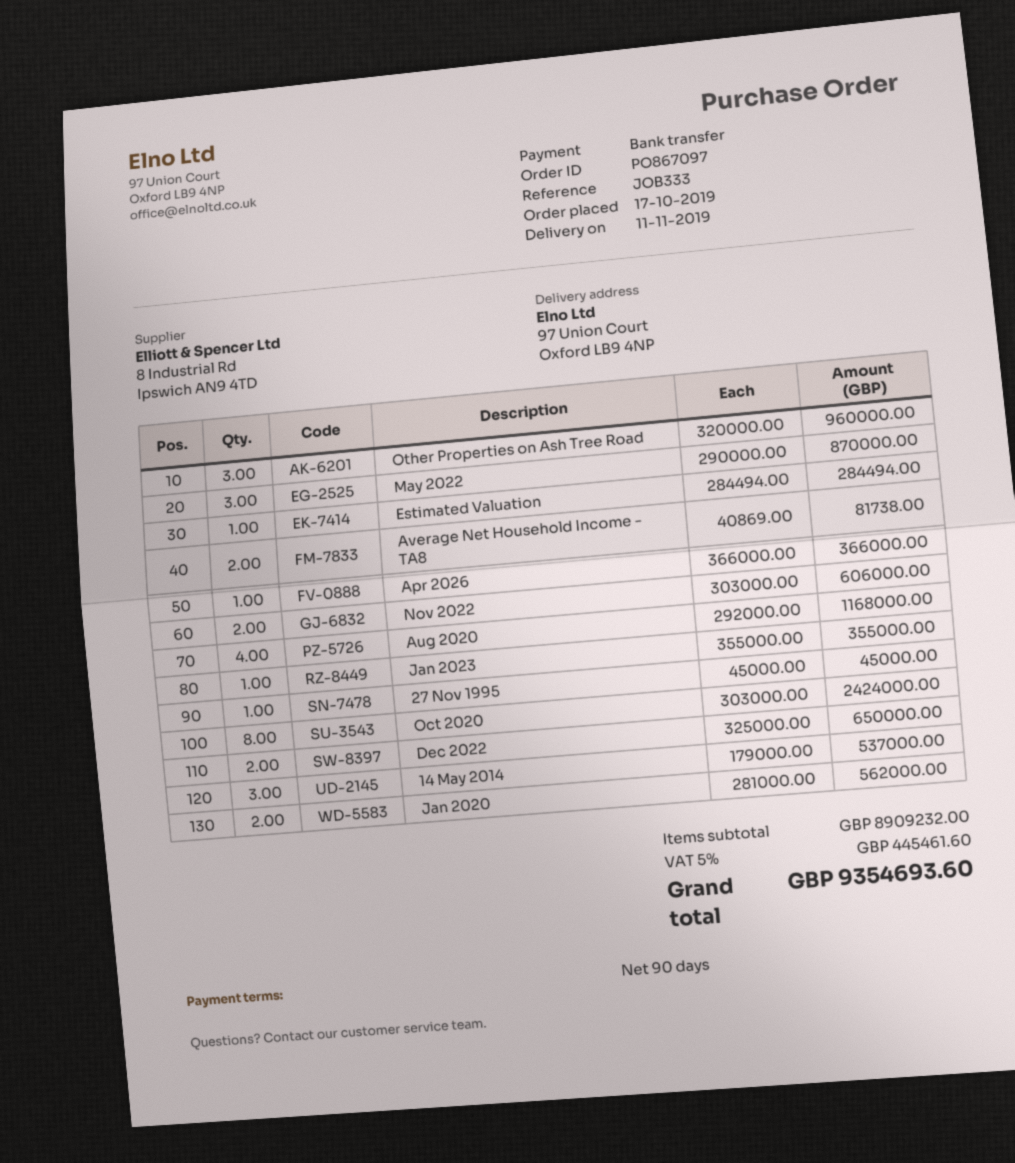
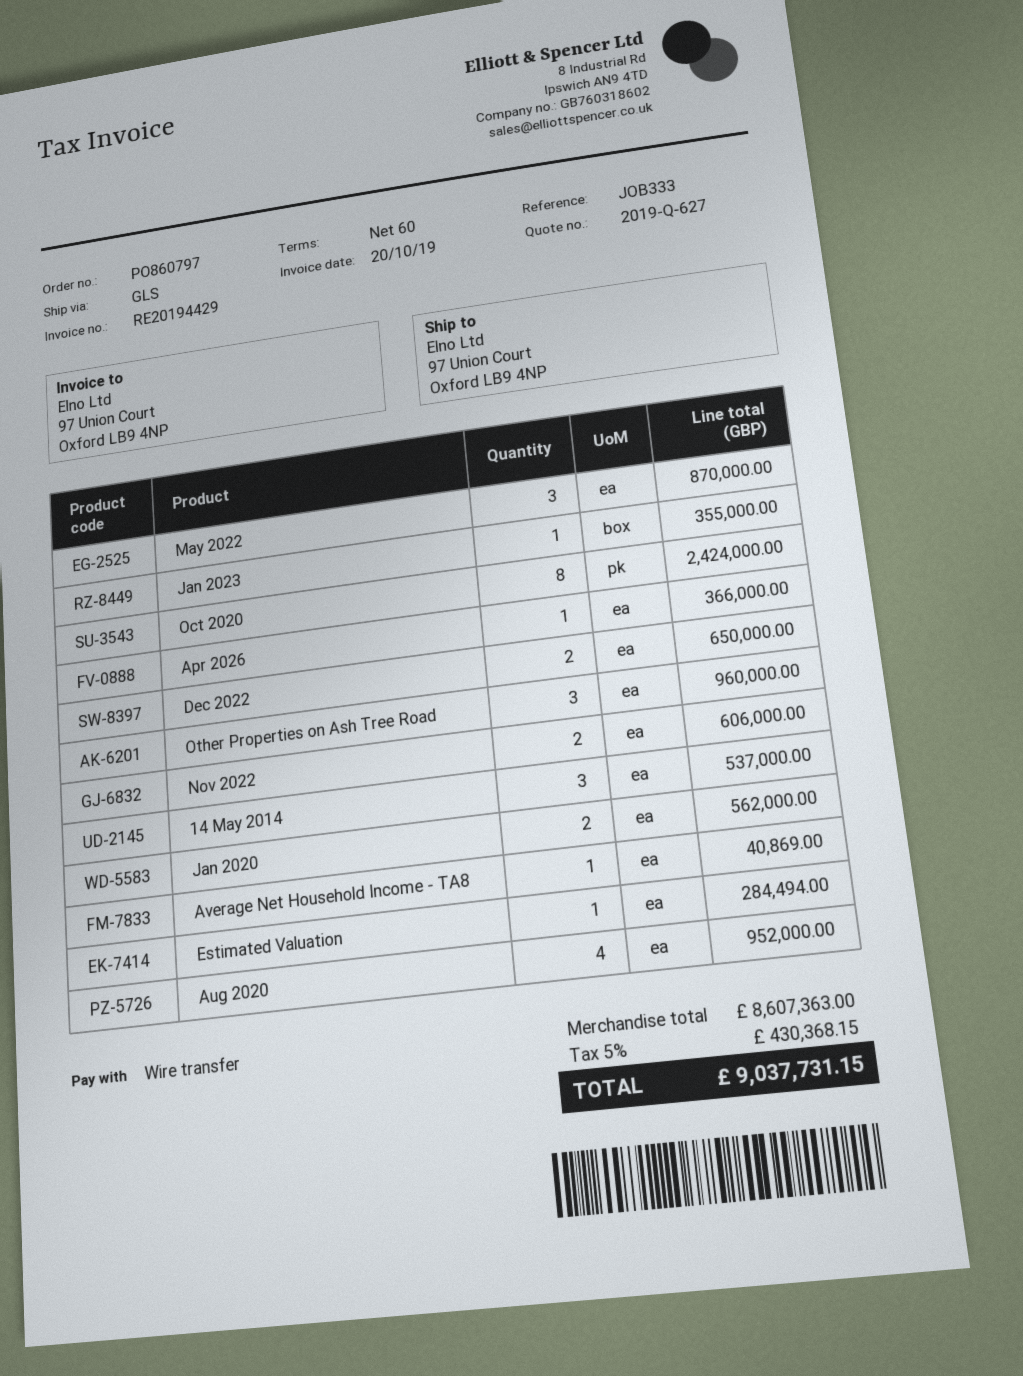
order number: PO867097 -> PO860797
payment terms: 90 days -> 60 days
Average Net Household Income - TA8: 2 for 81738.00 -> 1 for 40869.00
Aug 2020: 4 for 1168000.00 -> 4 for 952000.00
27 Nov 1995: 1 for 45000.00 -> none
subtotal: 8909232.00 -> 8607363.00
tax: 5% = 445461.60 -> 5% = 430368.15
total: 9354693.60 -> 9037731.15

